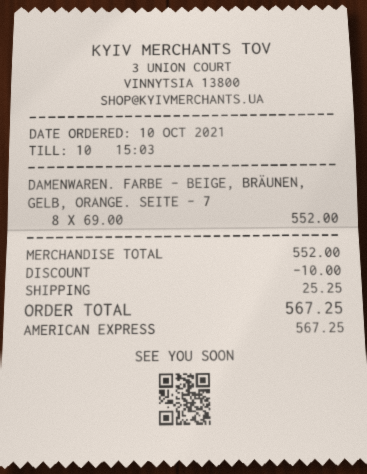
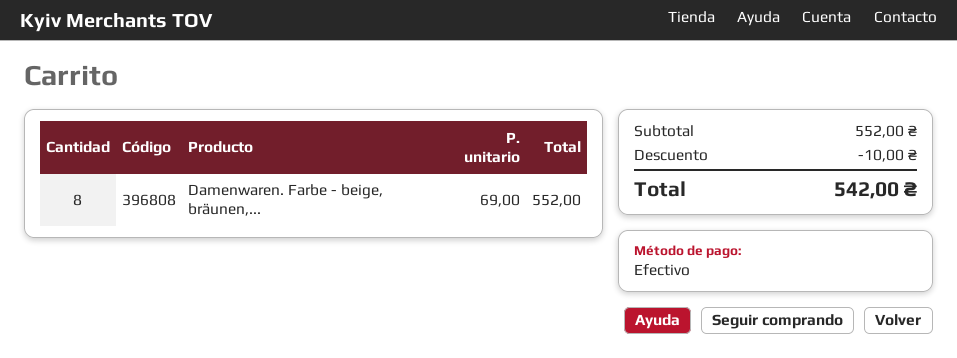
payment method: American Express -> cash
shipping: 25.25 -> none
total: 567.25 -> 542.00

